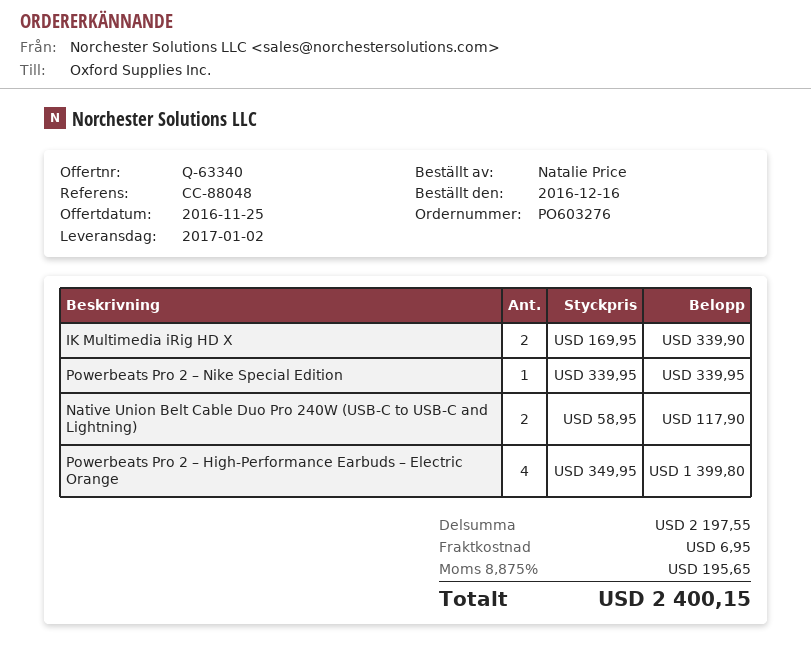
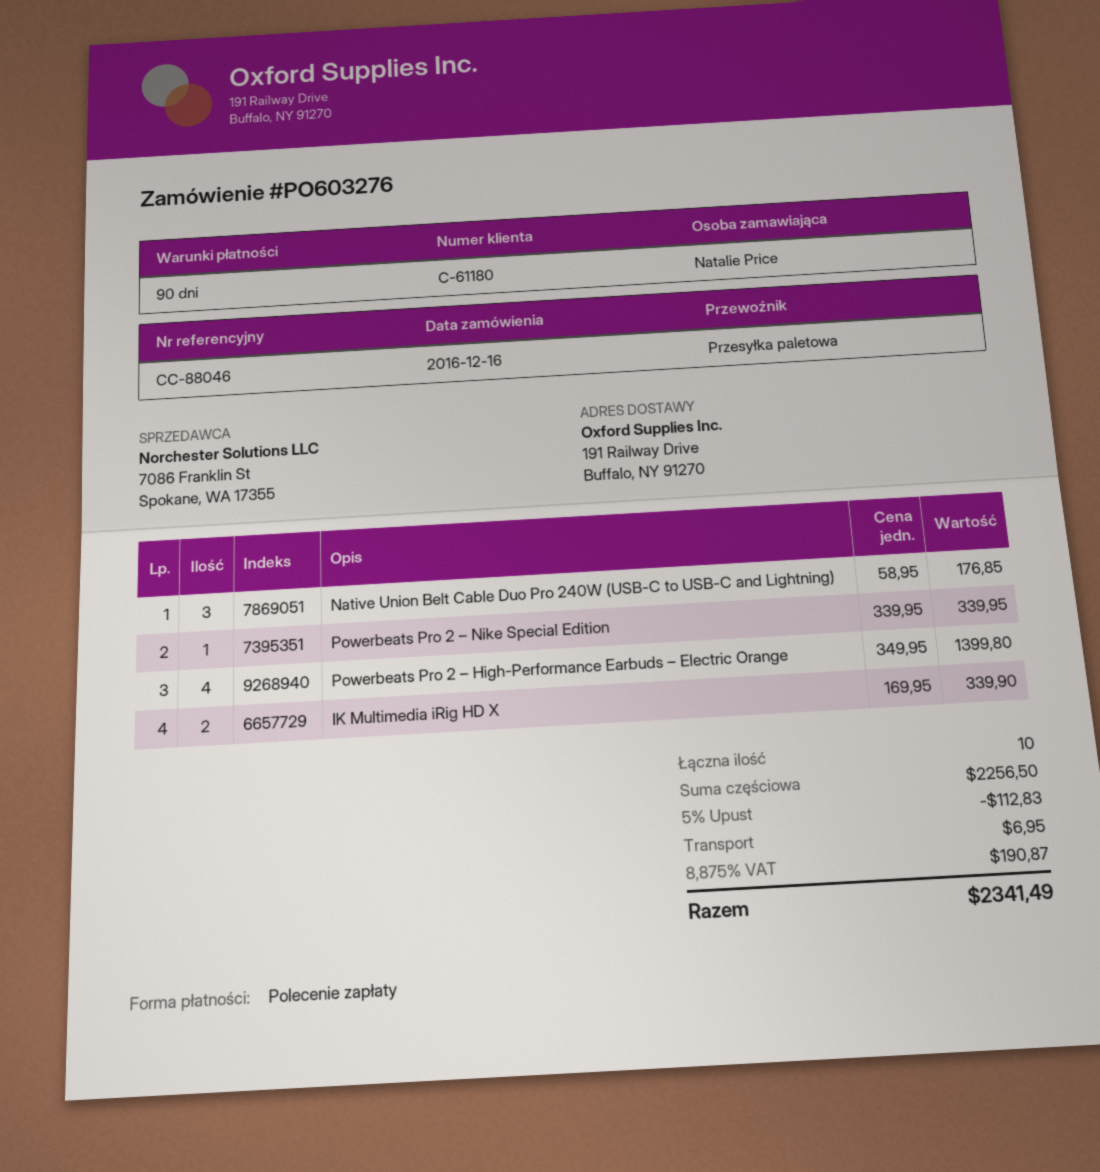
reference: CC-88048 -> CC-88046
Native Union Belt Cable Duo Pro 240W (USB-C to USB-C and Lightning): 2 x 58.95 = 117.90 -> 3 x 58.95 = 176.85
subtotal: 2197.55 -> 2256.50
discount: none -> 5% = 112.83
tax: 8.875% = 195.65 -> 8.875% = 190.87
total: 2400.15 -> 2341.49

